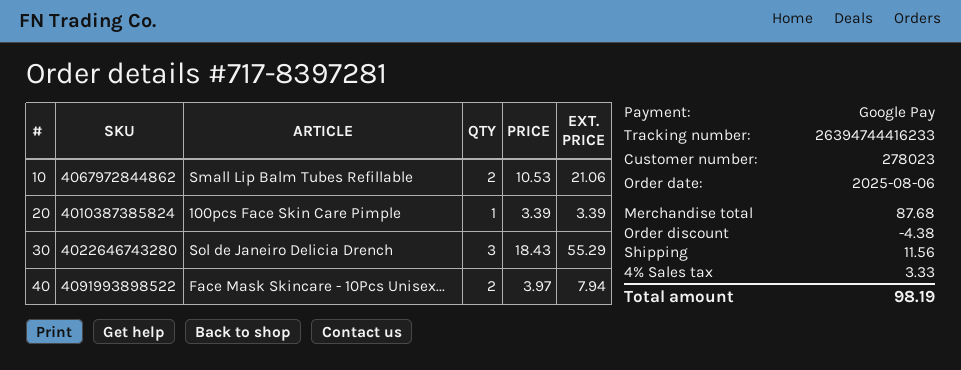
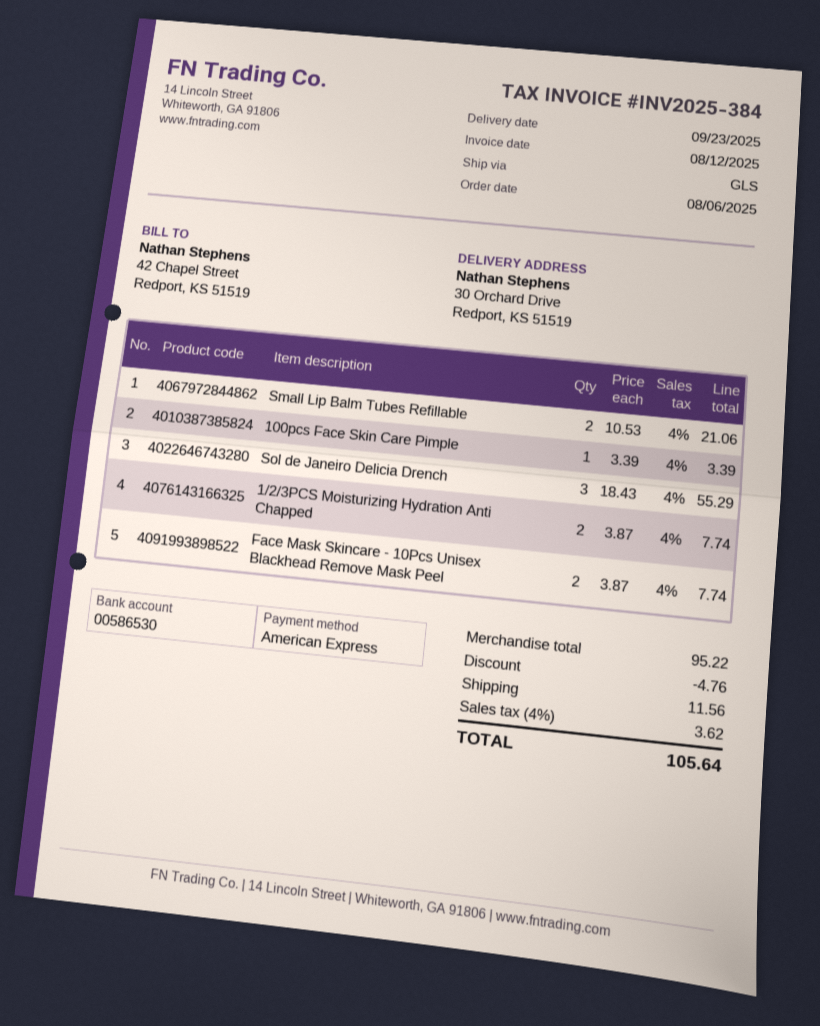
payment method: Google Pay -> American Express
Face Mask Skincare - 10Pcs Unisex...: 2 x 3.97 = 7.94 -> 2 x 3.87 = 7.74
1/2/3PCS Moisturizing Hydration Anti Chapped: none -> 2 x 3.87 = 7.74
subtotal: 87.68 -> 95.22
discount: 4.38 -> 4.76
tax: 4% = 3.33 -> 4% = 3.62
total: 98.19 -> 105.64

